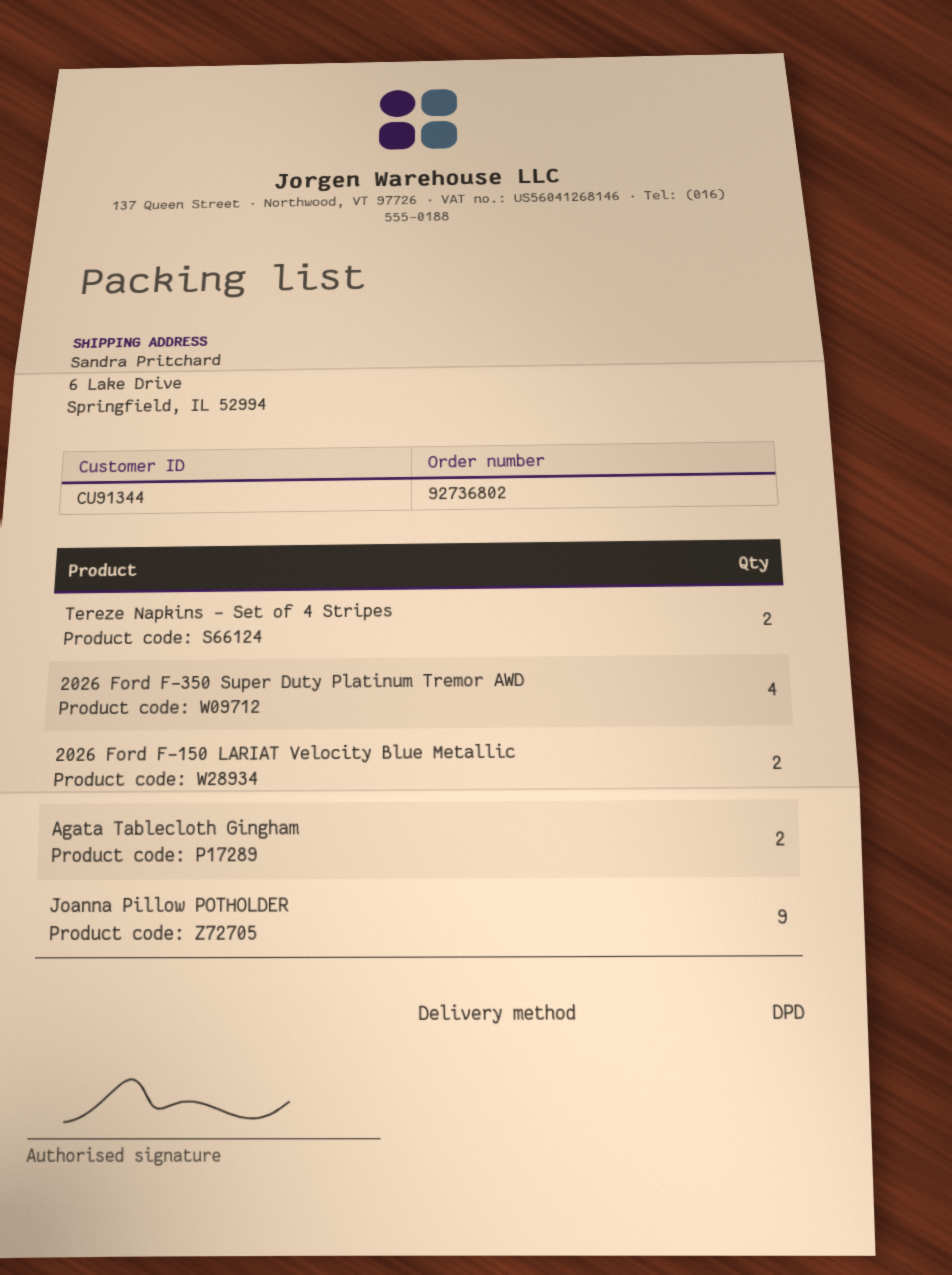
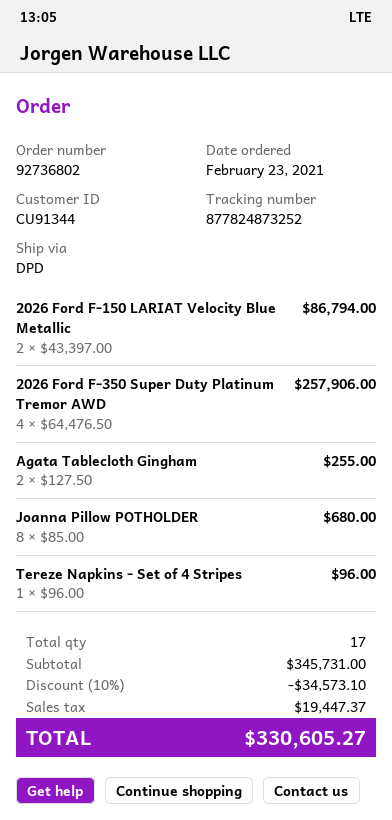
Tereze Napkins - Set of 4 Stripes: 2 -> 1
Joanna Pillow POTHOLDER: 9 -> 8

